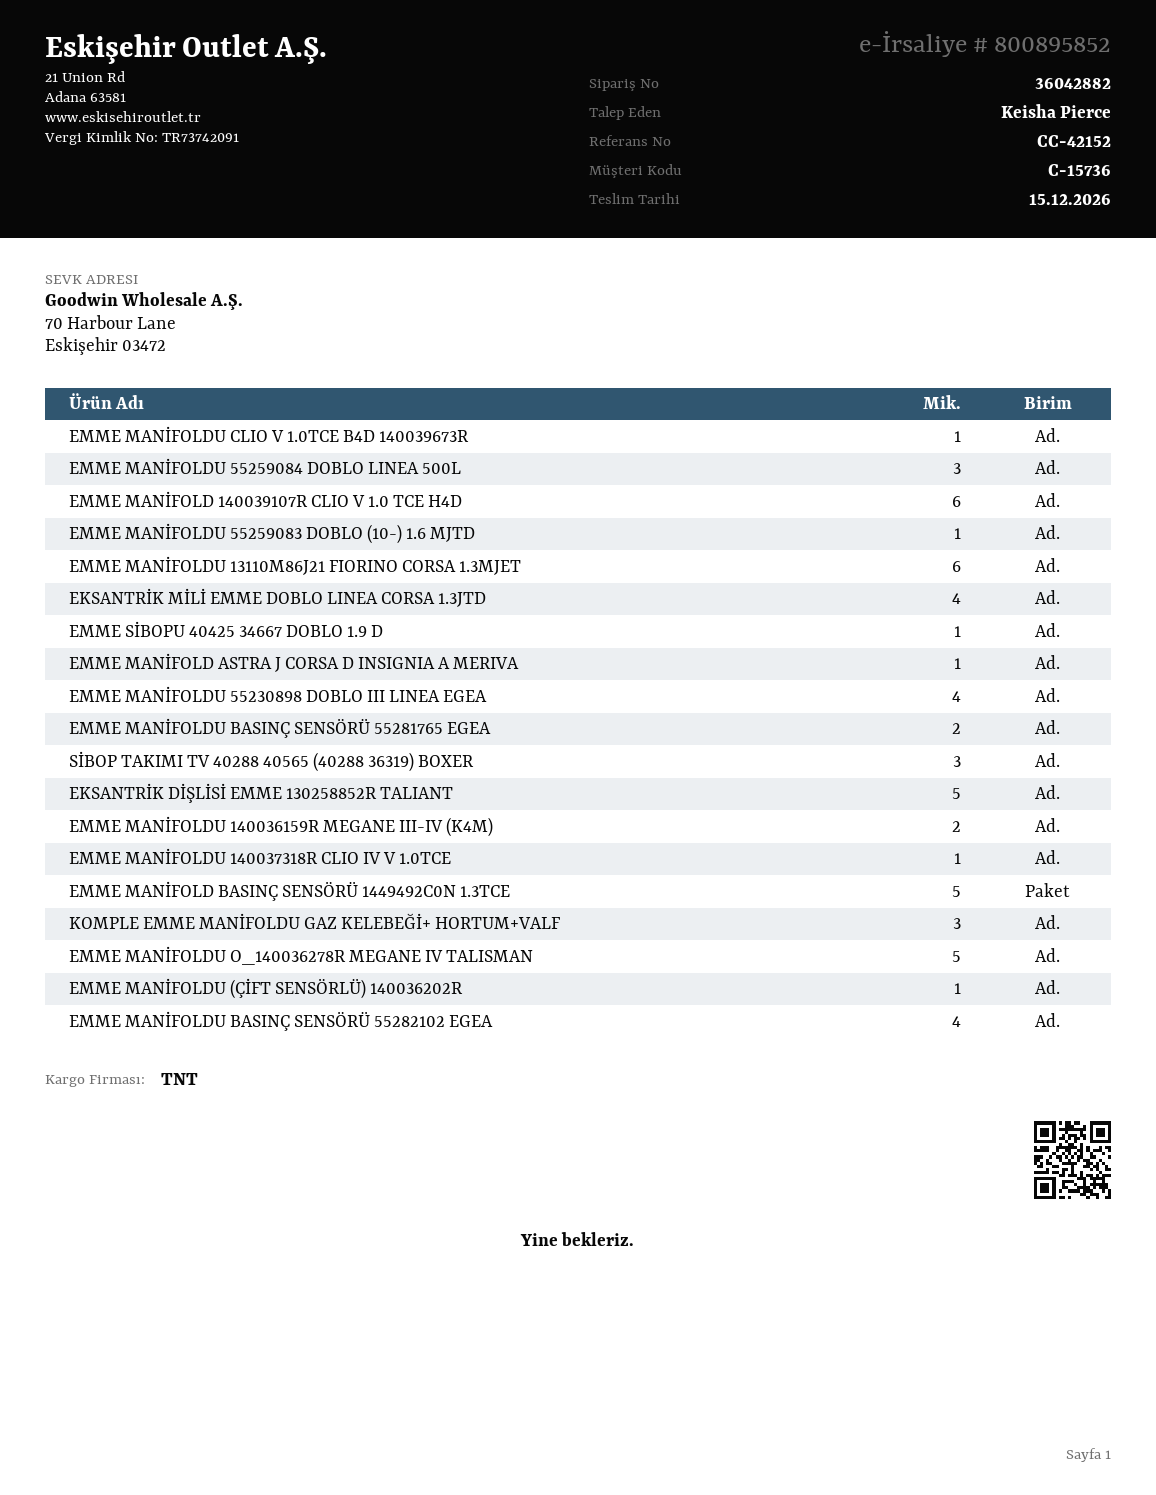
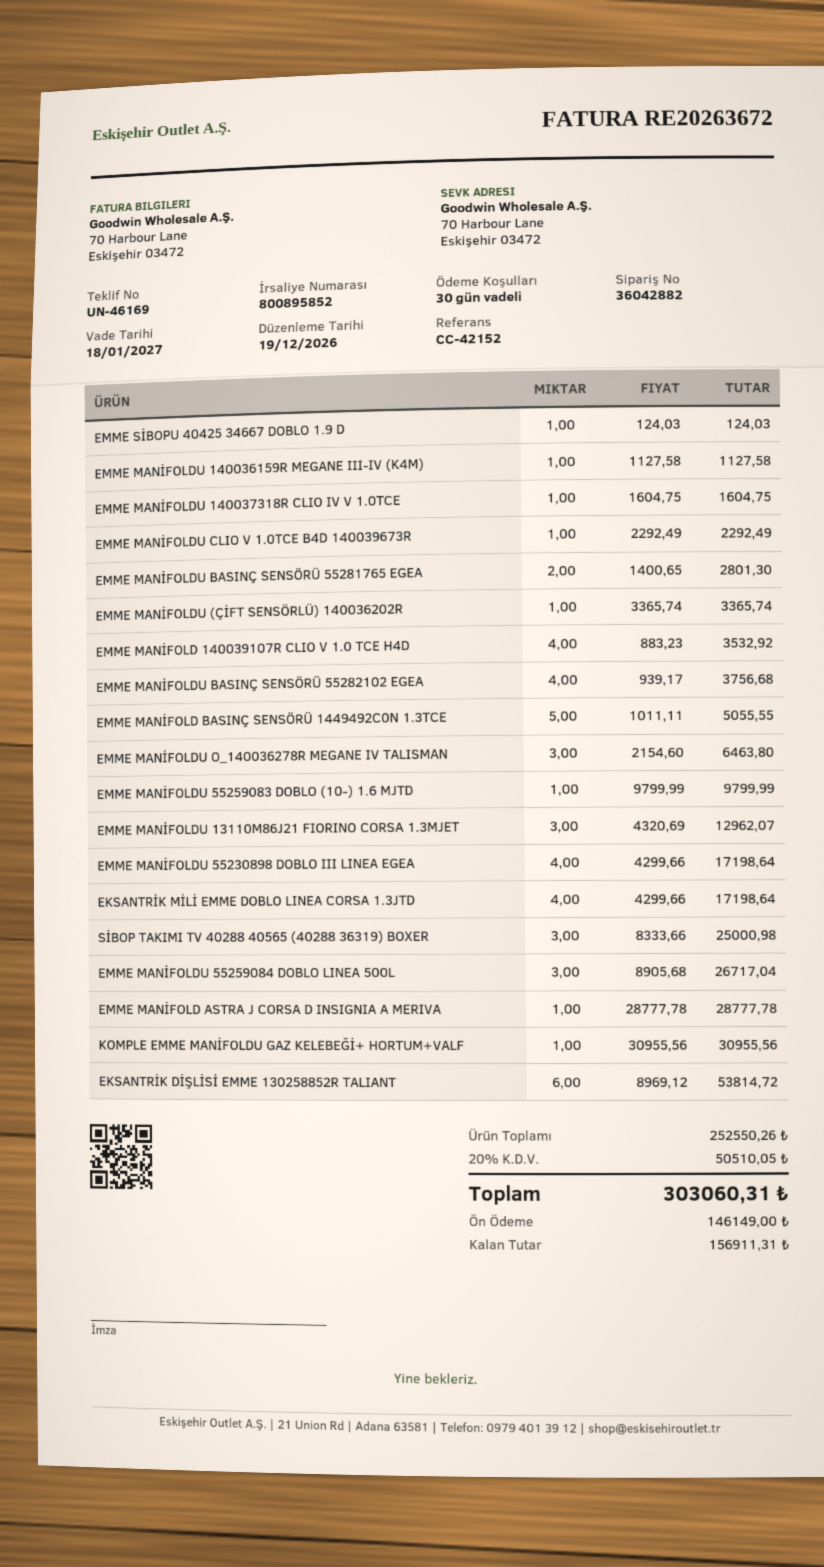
EMME MANİFOLD 140039107R CLIO V 1.0 TCE H4D: 6 -> 4
EMME MANİFOLDU 13110M86J21 FIORINO CORSA 1.3MJET: 6 -> 3
EKSANTRİK DİŞLİSİ EMME 130258852R TALIANT: 5 -> 6
EMME MANİFOLDU 140036159R MEGANE III-IV (K4M): 2 -> 1
KOMPLE EMME MANİFOLDU GAZ KELEBEĞİ+ HORTUM+VALF: 3 -> 1
EMME MANİFOLDU O_140036278R MEGANE IV TALISMAN: 5 -> 3

